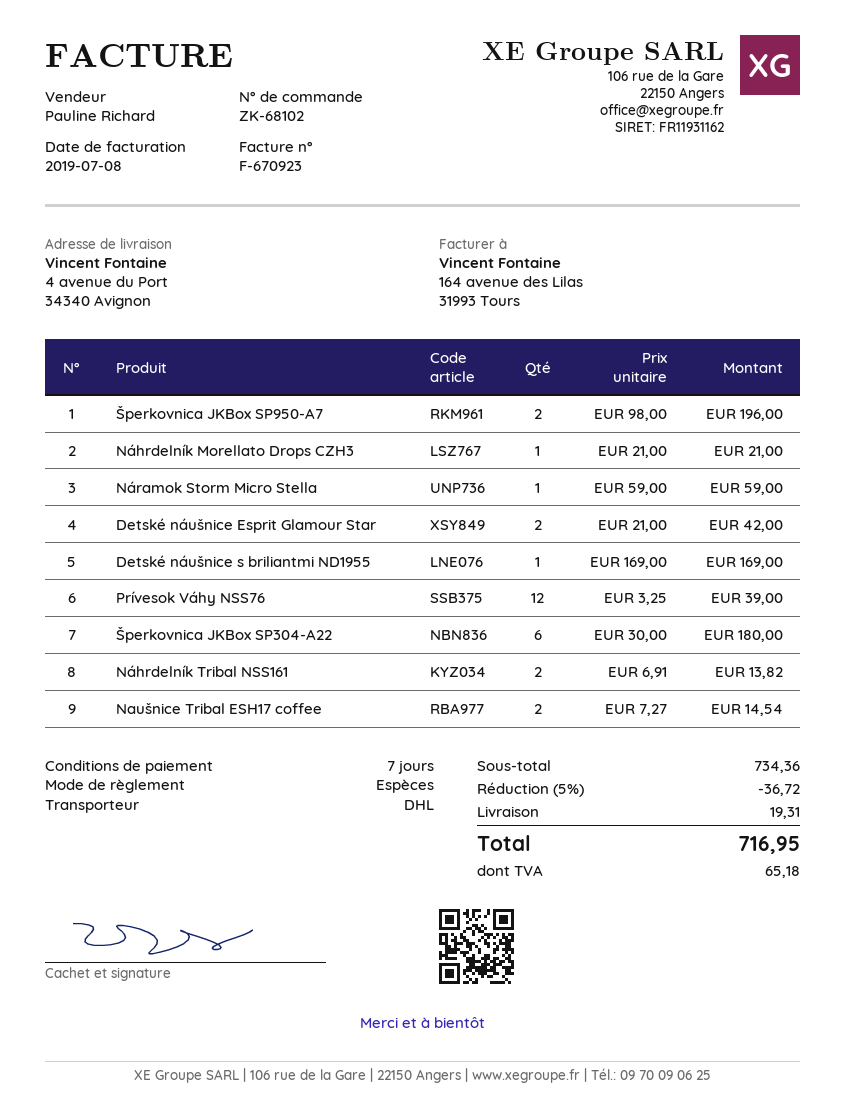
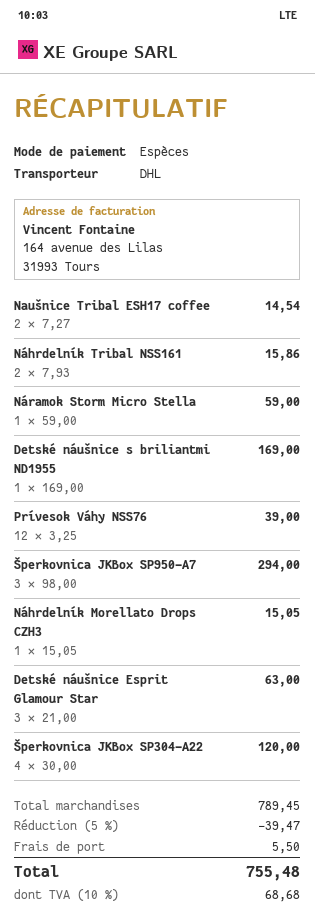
Šperkovnica JKBox SP950-A7: 2 x 98.00 = 196.00 -> 3 x 98.00 = 294.00
Náhrdelník Morellato Drops CZH3: 1 x 21.00 = 21.00 -> 1 x 15.05 = 15.05
Detské náušnice Esprit Glamour Star: 2 x 21.00 = 42.00 -> 3 x 21.00 = 63.00
Šperkovnica JKBox SP304-A22: 6 x 30.00 = 180.00 -> 4 x 30.00 = 120.00
Náhrdelník Tribal NSS161: 2 x 6.91 = 13.82 -> 2 x 7.93 = 15.86
subtotal: 734.36 -> 789.45
discount: 5% = 36.72 -> 5% = 39.47
shipping: 19.31 -> 5.50
tax: 65.18 -> 68.68
total: 716.95 -> 755.48

